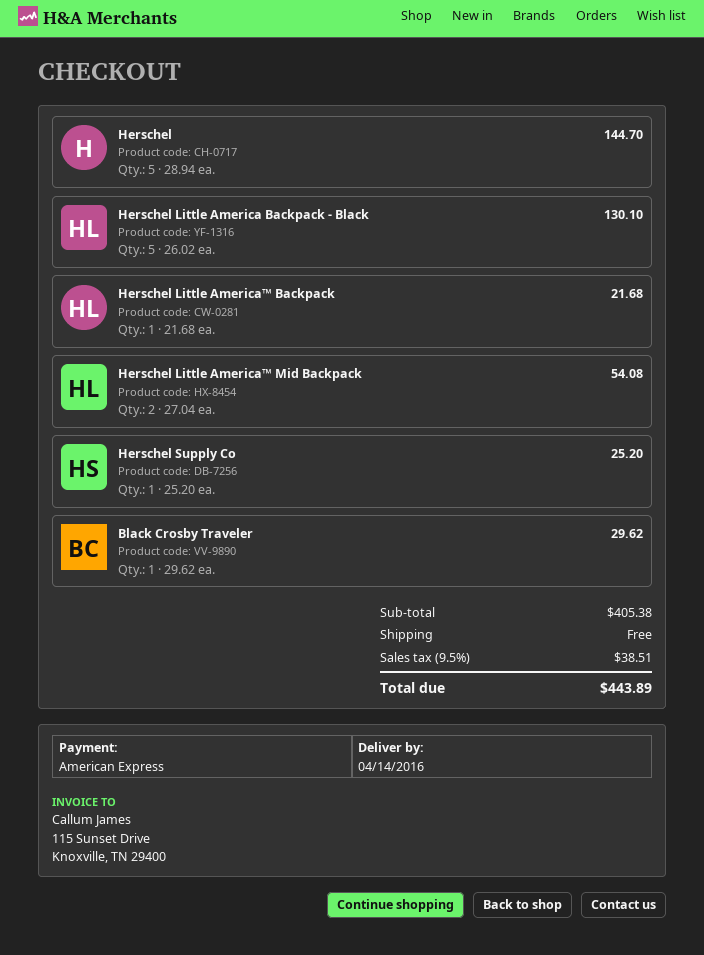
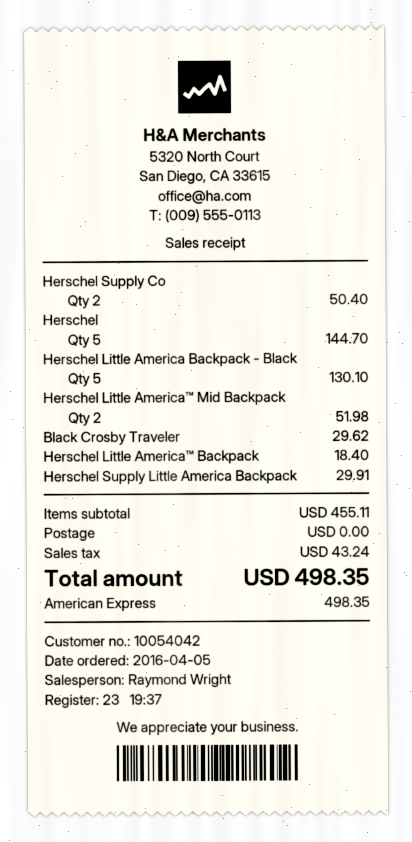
Herschel Little America™ Backpack: 1 for 21.68 -> 1 for 18.40
Herschel Little America™ Mid Backpack: 2 for 54.08 -> 2 for 51.98
Herschel Supply Co: 1 for 25.20 -> 2 for 50.40
Herschel Supply Little America Backpack: none -> 1 for 29.91
subtotal: 405.38 -> 455.11
tax: 38.51 -> 43.24
total: 443.89 -> 498.35

